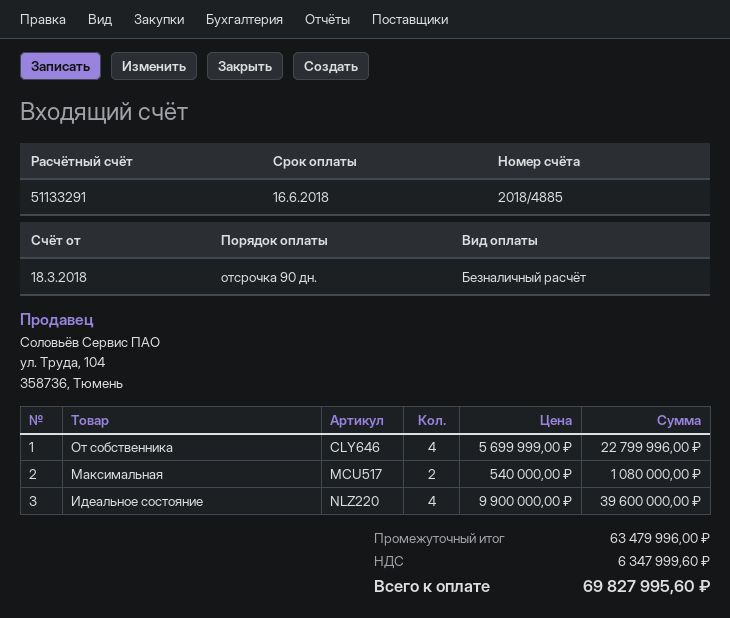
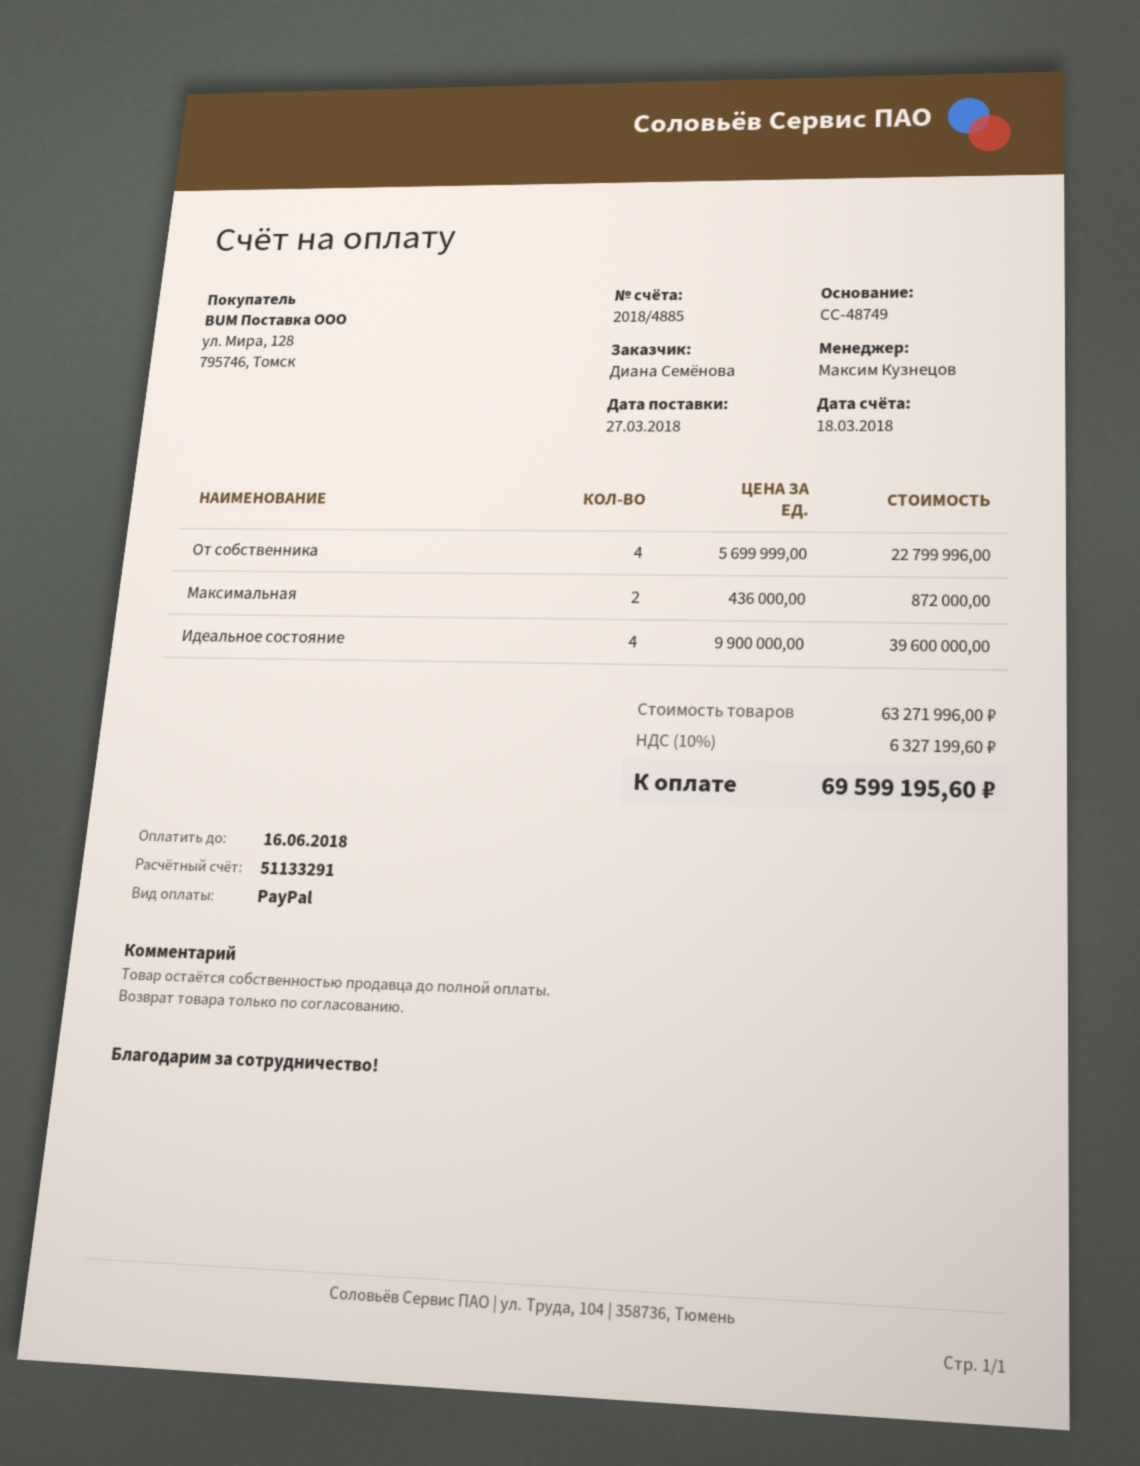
payment method: bank transfer -> PayPal
Максимальная: 2 x 540000.00 = 1080000.00 -> 2 x 436000.00 = 872000.00
subtotal: 63479996.00 -> 63271996.00
tax: 6347999.60 -> 6327199.60
total: 69827995.60 -> 69599195.60

